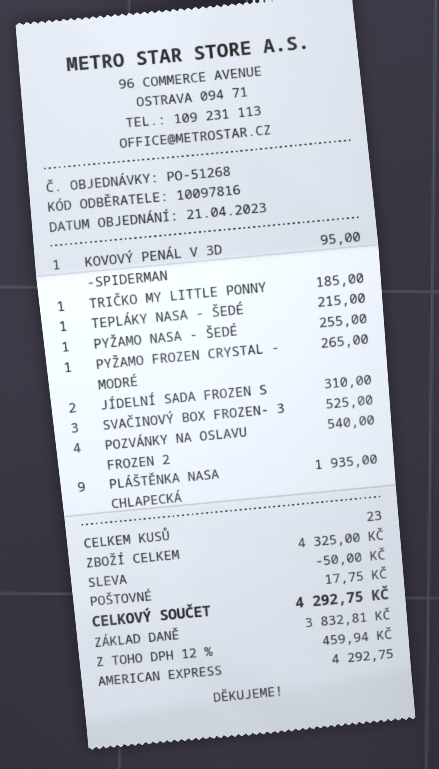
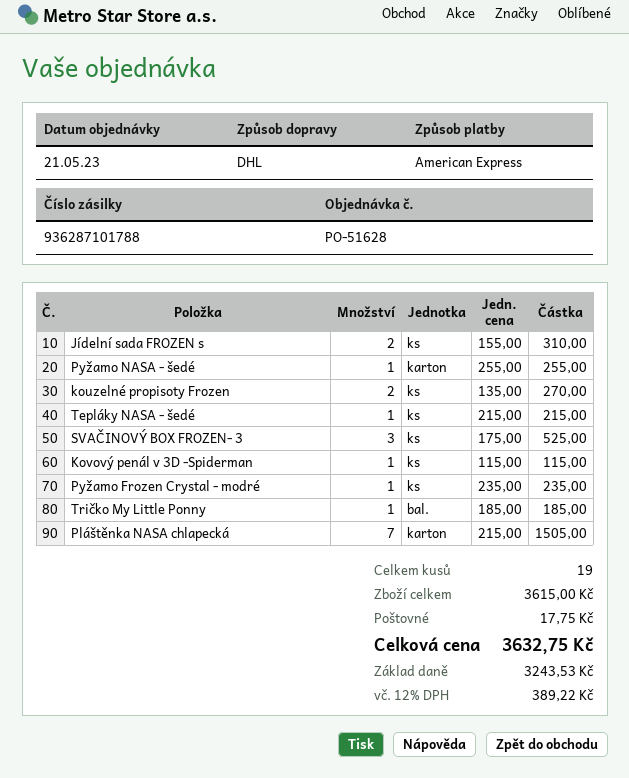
order number: PO-51268 -> PO-51628
order date: 2023-04-21 -> 2023-05-21
KOVOVÝ PENÁL V 3D -SPIDERMAN: 1 for 95.00 -> 1 for 115.00
PYŽAMO FROZEN CRYSTAL - MODRÉ: 1 for 265.00 -> 1 for 235.00
POZVÁNKY NA OSLAVU FROZEN 2: 4 for 540.00 -> none
PLÁŠTĚNKA NASA CHLAPECKÁ: 9 for 1935.00 -> 7 for 1505.00
kouzelné propisoty Frozen: none -> 2 for 270.00
total quantity: 23 -> 19
subtotal: 4325.00 -> 3615.00
discount: 50.00 -> none
net: 3832.81 -> 3243.53
tax: 12% = 459.94 -> 12% = 389.22
total: 4292.75 -> 3632.75

